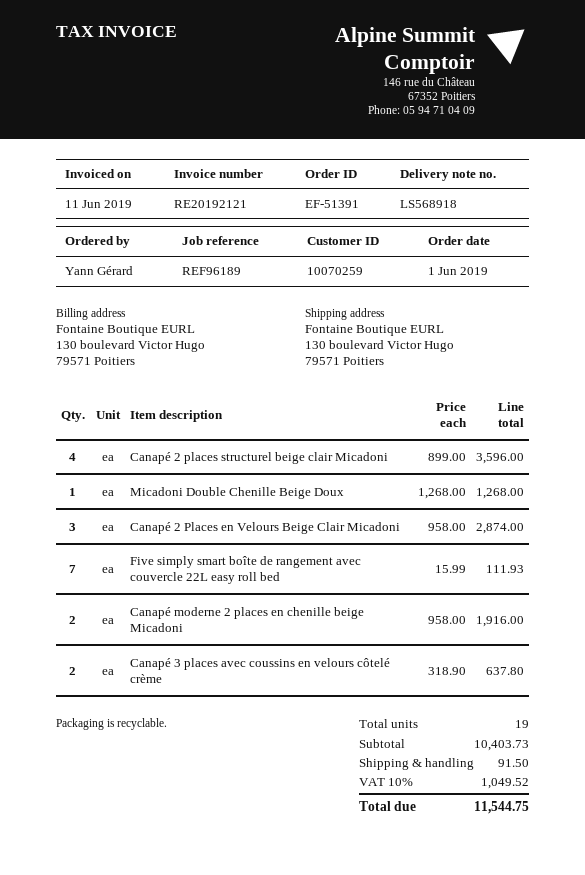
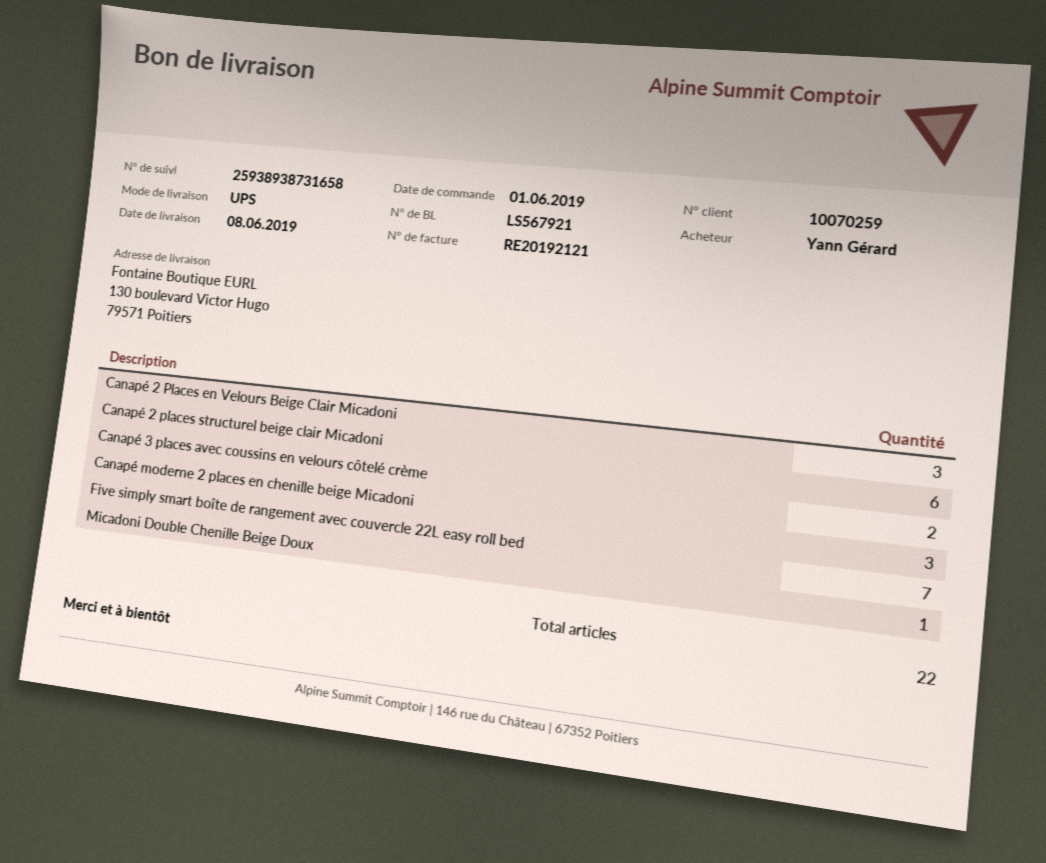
delivery note number: LS568918 -> LS567921
Canapé 2 places structurel beige clair Micadoni: 4 -> 6
Canapé moderne 2 places en chenille beige Micadoni: 2 -> 3
total quantity: 19 -> 22

